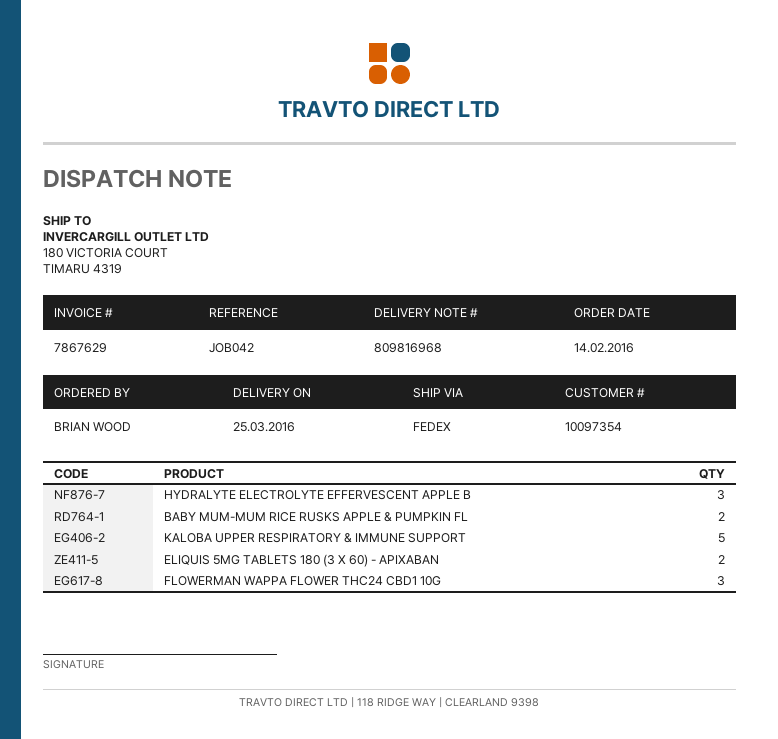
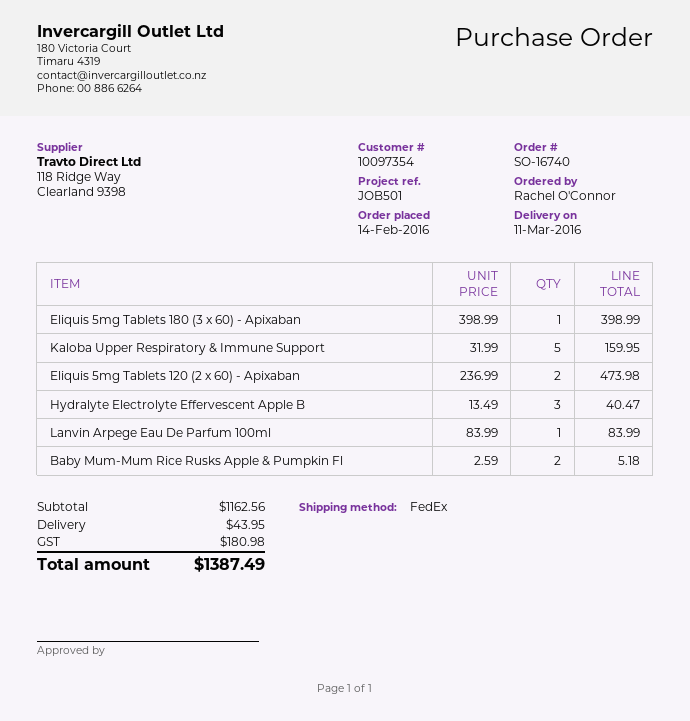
delivery date: 2016-03-25 -> 2016-03-11
reference: JOB042 -> JOB501
ordered by: BRIAN WOOD -> Rachel O'Connor
ELIQUIS 5MG TABLETS 180 (3 X 60) - APIXABAN: 2 -> 1
FLOWERMAN WAPPA FLOWER THC24 CBD1 10G: 3 -> none
Eliquis 5mg Tablets 120 (2 x 60) - Apixaban: none -> 2
Lanvin Arpege Eau De Parfum 100ml: none -> 1

